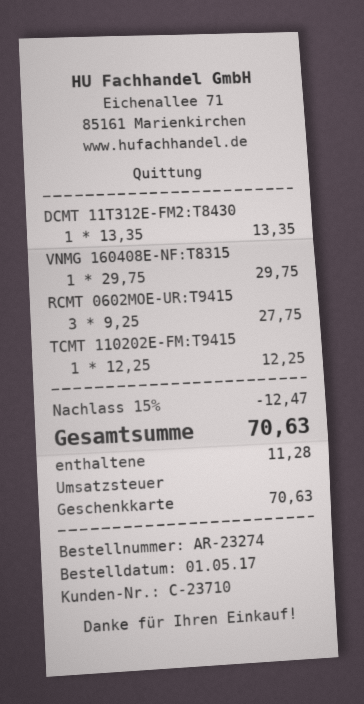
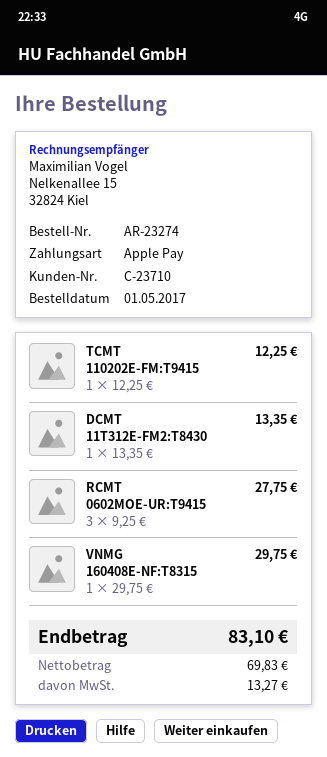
payment method: gift card -> Apple Pay
discount: 15% = 12.47 -> none
tax: 11.28 -> 13.27
total: 70.63 -> 83.10

